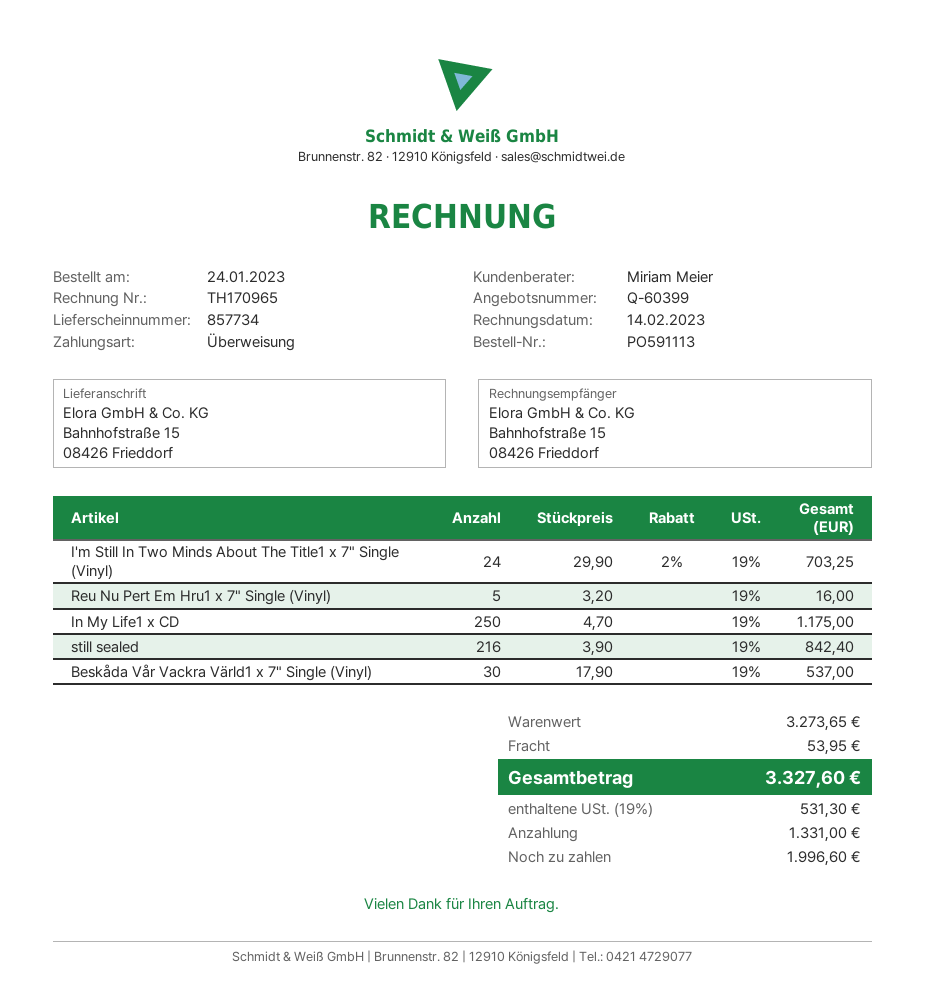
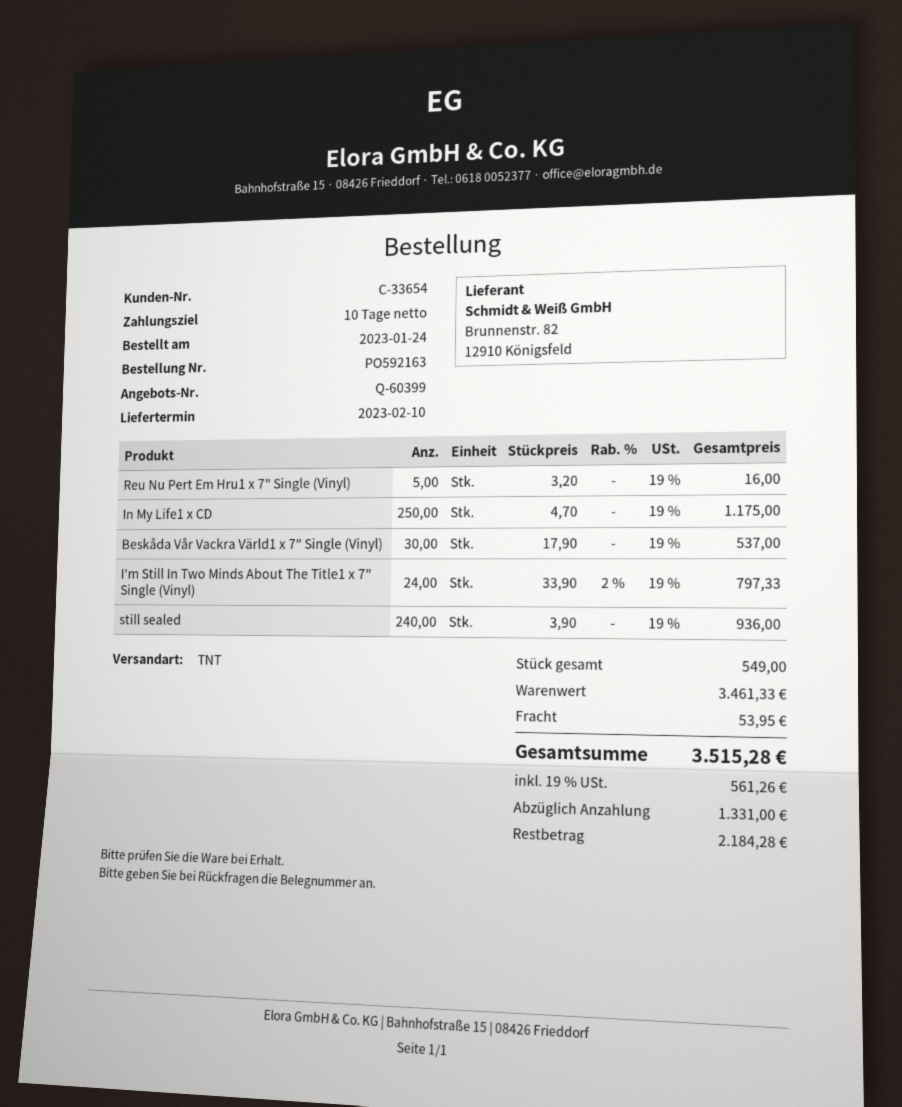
order number: PO591113 -> PO592163
I'm Still In Two Minds About The Title1 x 7" Single (Vinyl): 24 x 29.90 - 2% = 703.25 -> 24 x 33.90 - 2% = 797.33
still sealed: 216 x 3.90 = 842.40 -> 240 x 3.90 = 936.00
subtotal: 3273.65 -> 3461.33
tax: 19% = 531.30 -> 19% = 561.26
total: 3327.60 -> 3515.28
balance: 1996.60 -> 2184.28

